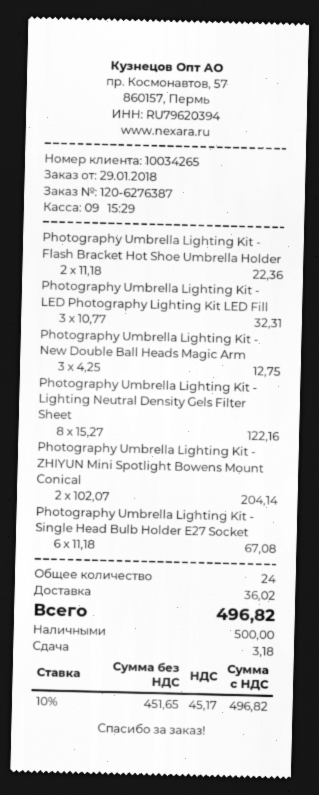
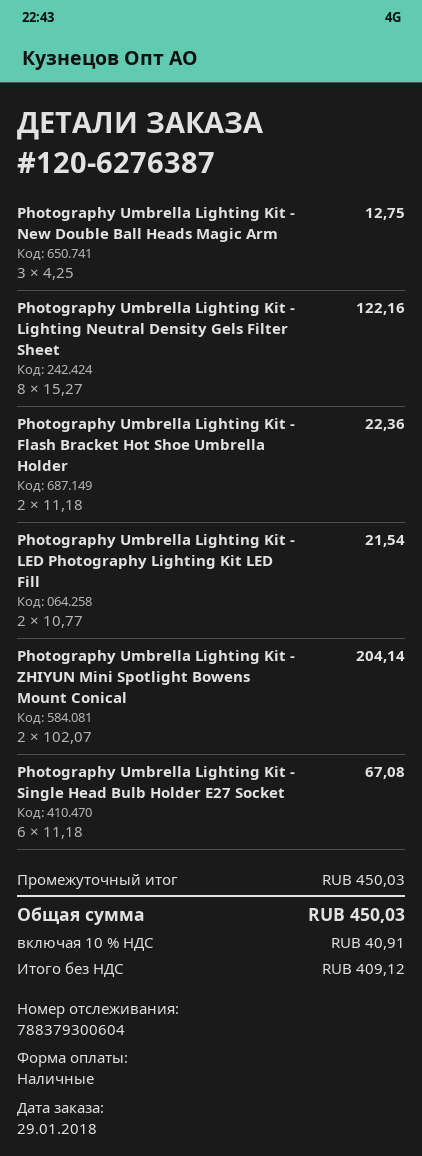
Photography Umbrella Lighting Kit - LED Photography Lighting Kit LED Fill: 3 x 10.77 = 32.31 -> 2 x 10.77 = 21.54
shipping: 36.02 -> none
net: 451.65 -> 409.12
tax: 10% = 45.17 -> 10% = 40.91
total: 496.82 -> 450.03

